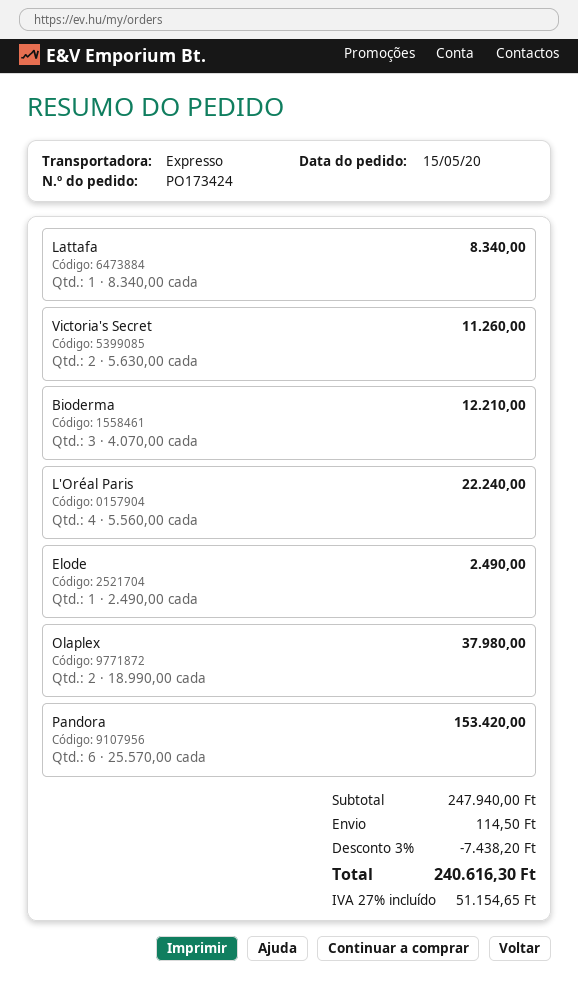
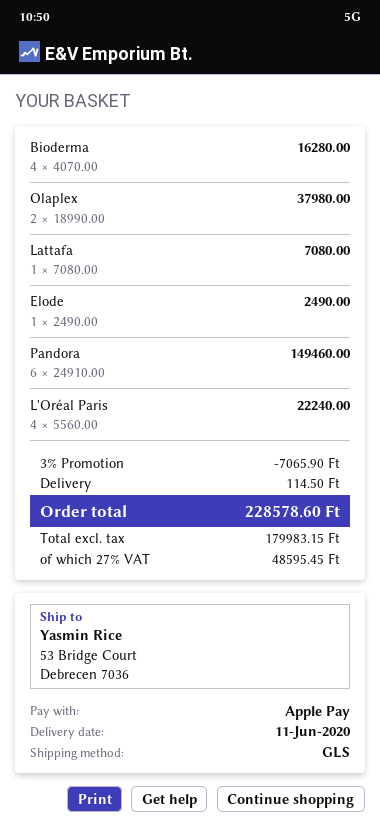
shipping method: express -> GLS
Lattafa: 1 x 8340.00 = 8340.00 -> 1 x 7080.00 = 7080.00
Victoria's Secret: 2 x 5630.00 = 11260.00 -> none
Bioderma: 3 x 4070.00 = 12210.00 -> 4 x 4070.00 = 16280.00
Pandora: 6 x 25570.00 = 153420.00 -> 6 x 24910.00 = 149460.00
discount: 3% = 7438.20 -> 3% = 7065.90
tax: 27% = 51154.65 -> 27% = 48595.45
total: 240616.30 -> 228578.60

